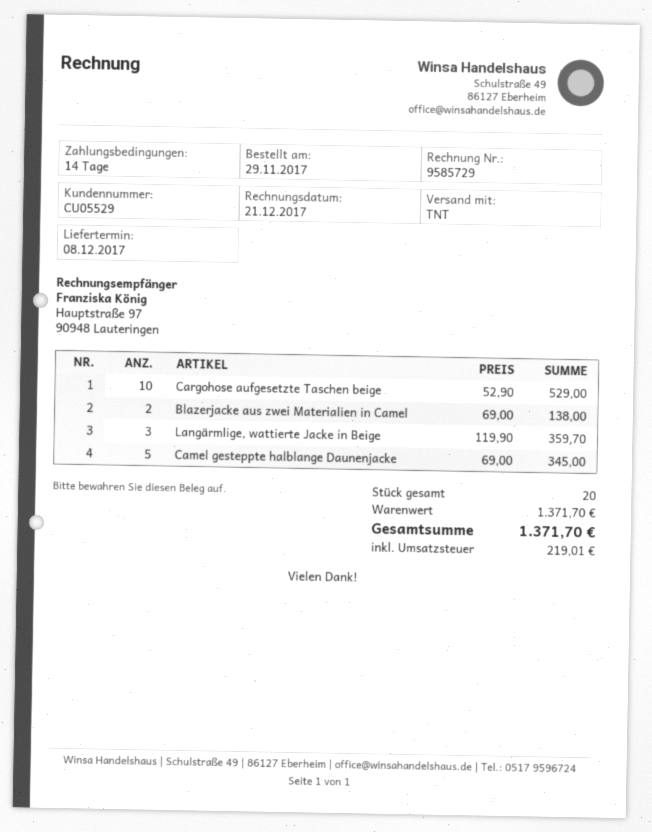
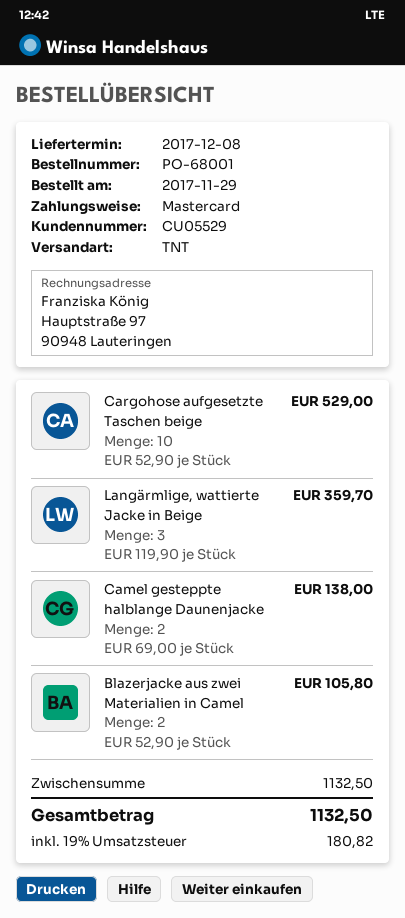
Blazerjacke aus zwei Materialien in Camel: 2 x 69.00 = 138.00 -> 2 x 52.90 = 105.80
Camel gesteppte halblange Daunenjacke: 5 x 69.00 = 345.00 -> 2 x 69.00 = 138.00
subtotal: 1371.70 -> 1132.50
tax: 219.01 -> 180.82
total: 1371.70 -> 1132.50

